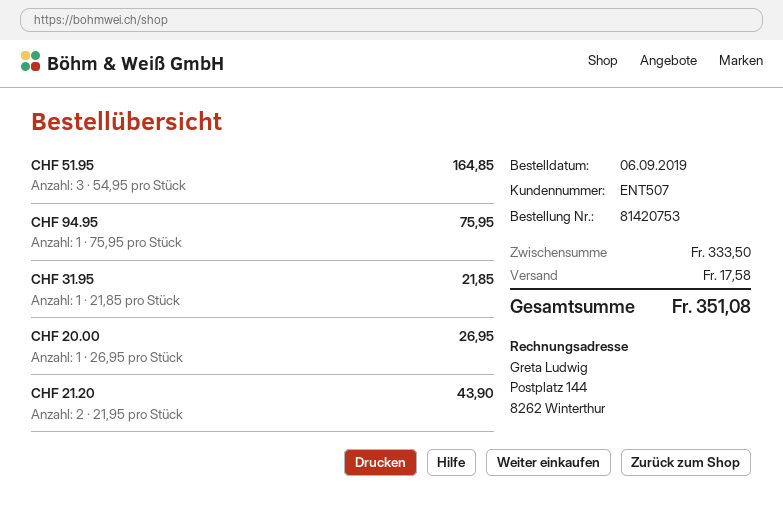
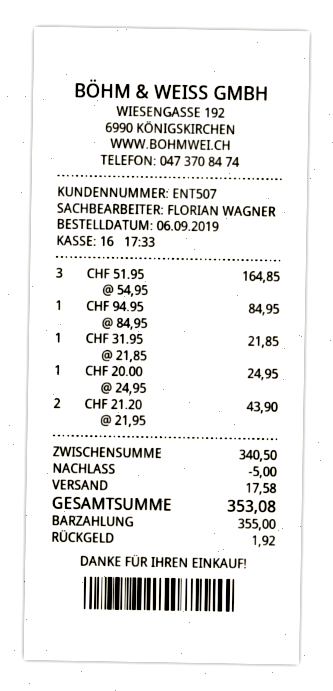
CHF 94.95: 1 x 75.95 = 75.95 -> 1 x 84.95 = 84.95
CHF 20.00: 1 x 26.95 = 26.95 -> 1 x 24.95 = 24.95
subtotal: 333.50 -> 340.50
discount: none -> 5.00
total: 351.08 -> 353.08

